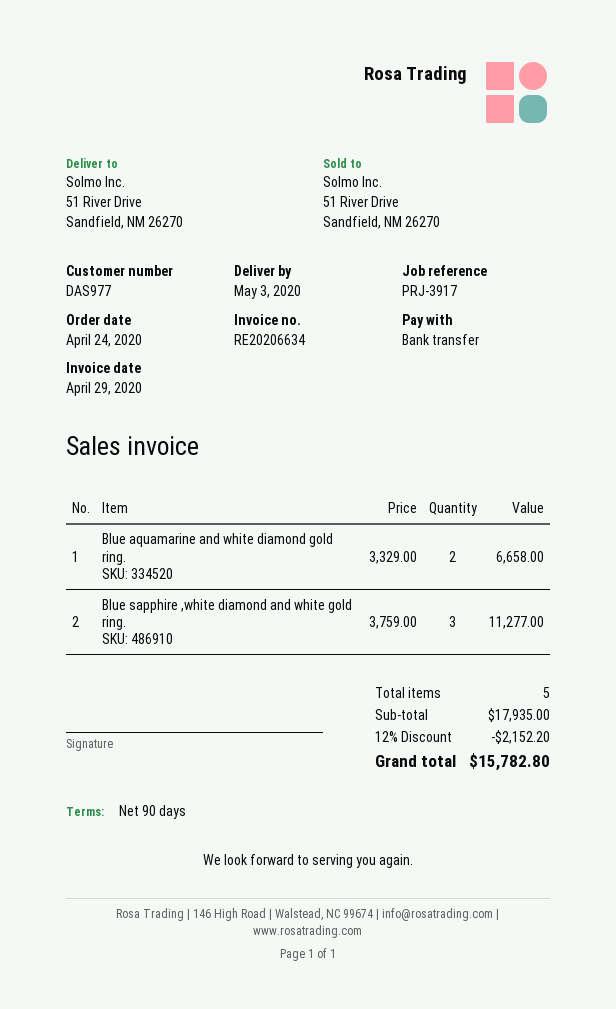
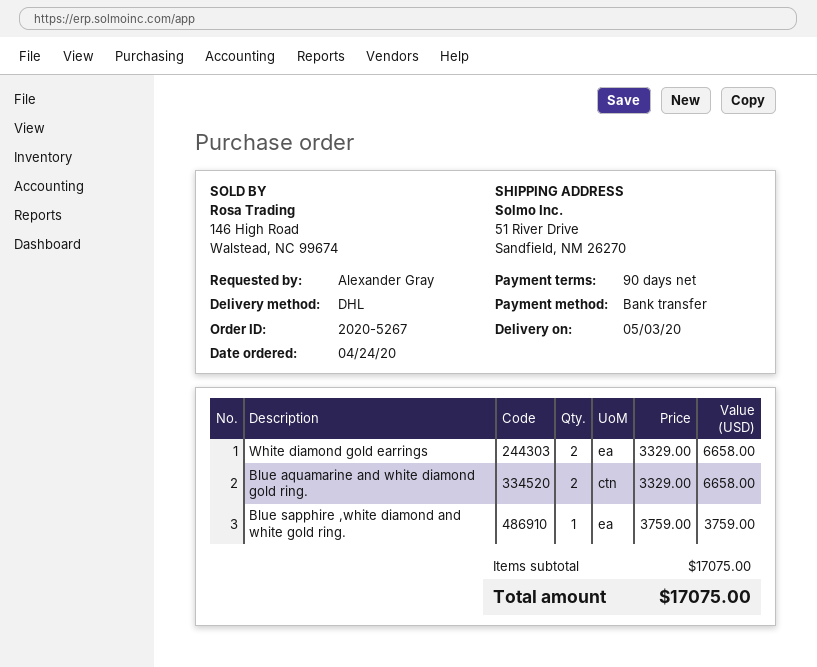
Blue sapphire ,white diamond and white gold ring.: 3 x 3759.00 = 11277.00 -> 1 x 3759.00 = 3759.00
White diamond gold earrings: none -> 2 x 3329.00 = 6658.00
subtotal: 17935.00 -> 17075.00
discount: 12% = 2152.20 -> none
total: 15782.80 -> 17075.00

